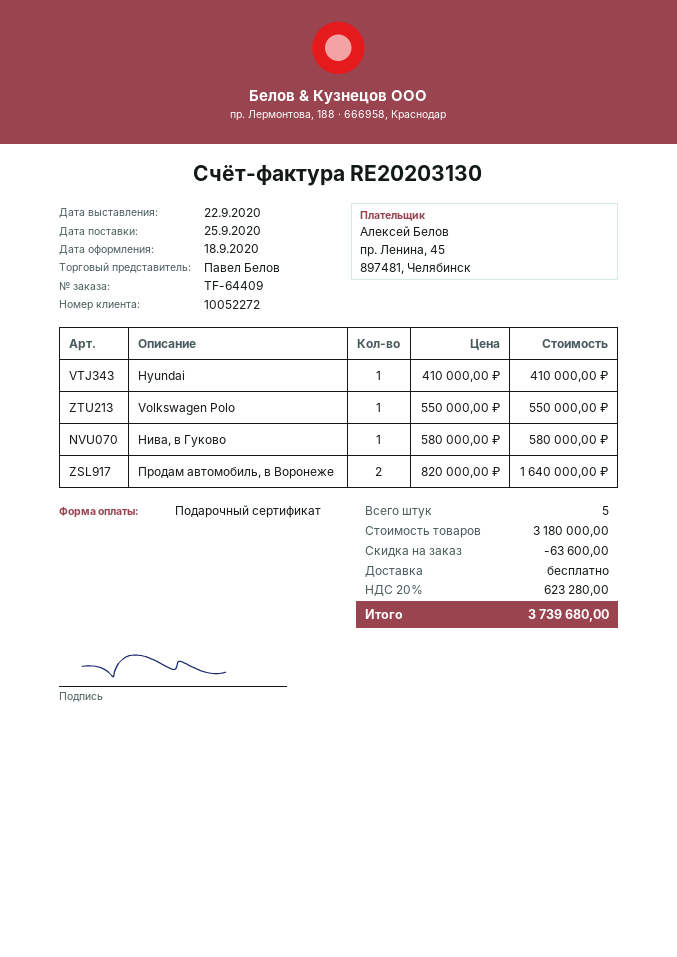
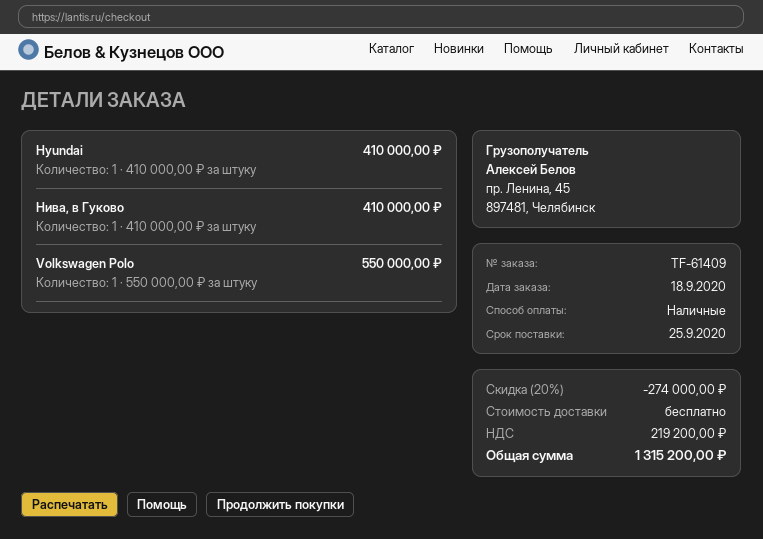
order number: TF-64409 -> TF-61409
payment method: gift card -> cash
Нива, в Гуково: 1 x 580000.00 = 580000.00 -> 1 x 410000.00 = 410000.00
Продам автомобиль, в Воронеже: 2 x 820000.00 = 1640000.00 -> none
discount: 63600.00 -> 274000.00
tax: 623280.00 -> 219200.00
total: 3739680.00 -> 1315200.00

